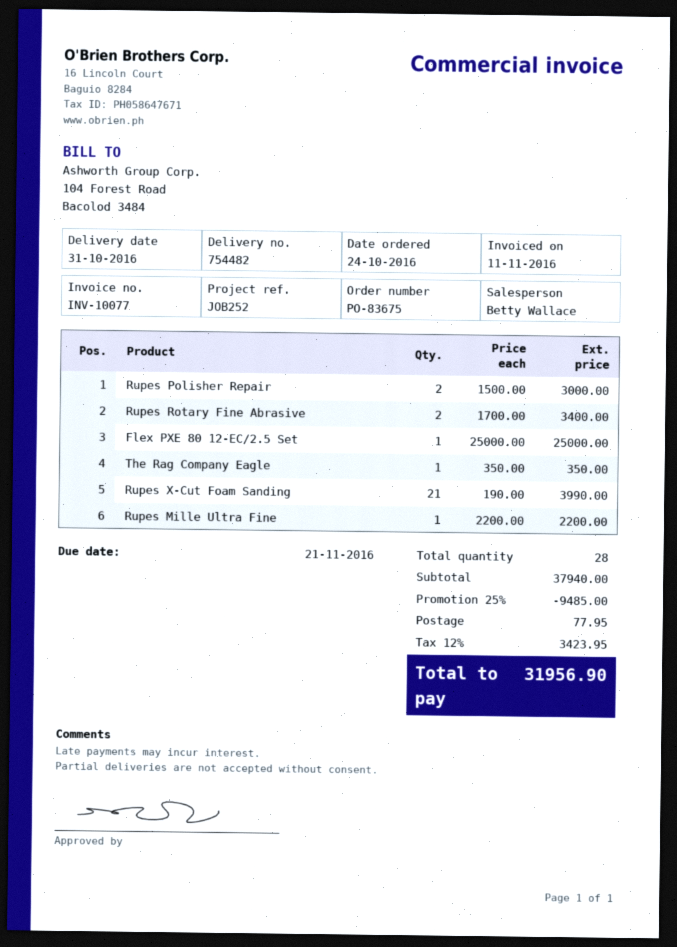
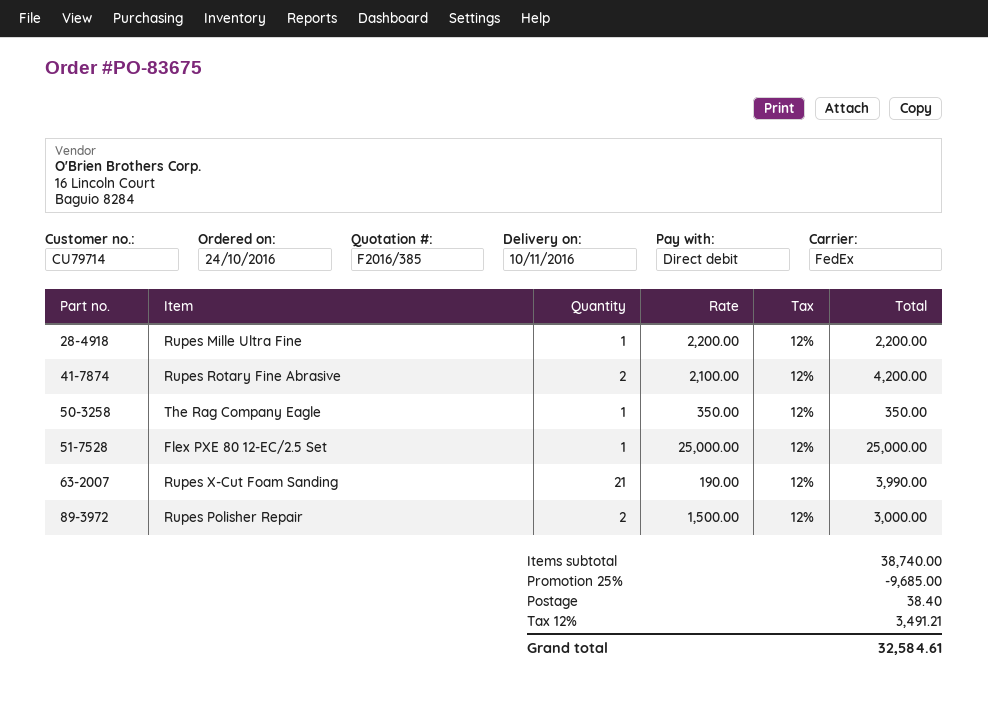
delivery date: 2016-10-31 -> 2016-11-10
Rupes Rotary Fine Abrasive: 2 x 1700.00 = 3400.00 -> 2 x 2100.00 = 4200.00
subtotal: 37940.00 -> 38740.00
discount: 25% = 9485.00 -> 25% = 9685.00
shipping: 77.95 -> 38.40
tax: 12% = 3423.95 -> 12% = 3491.21
total: 31956.90 -> 32584.61

